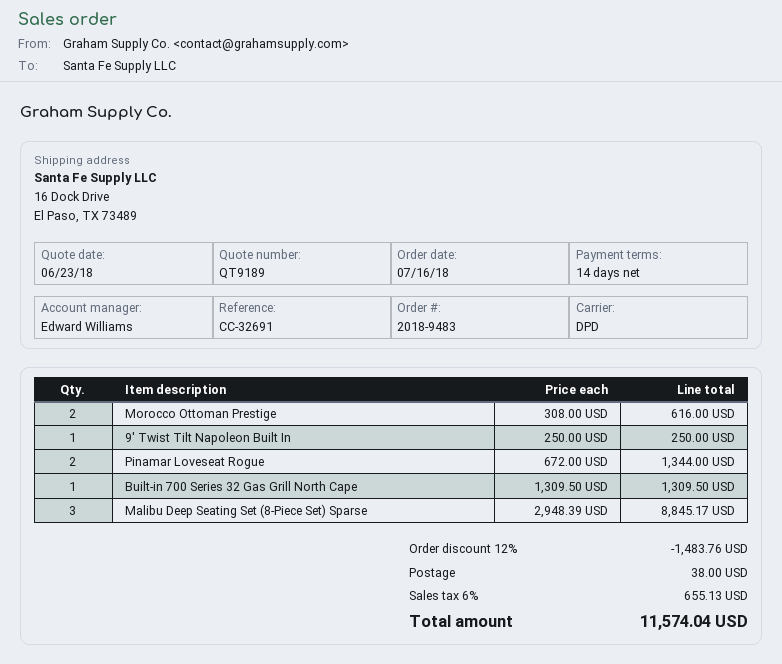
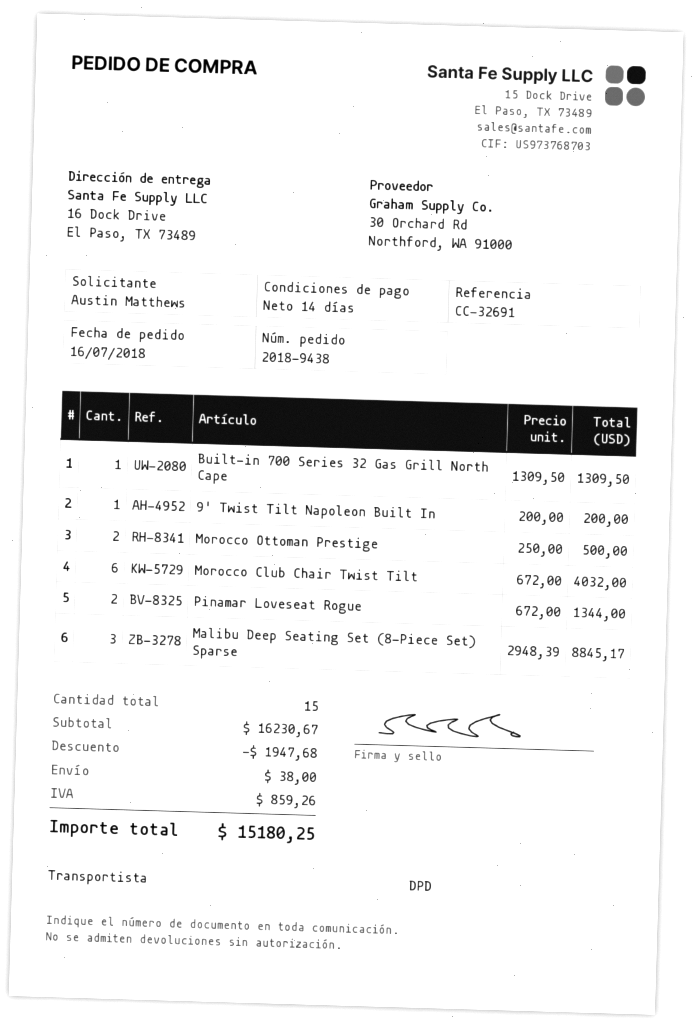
order number: 2018-9483 -> 2018-9438
Morocco Ottoman Prestige: 2 x 308.00 = 616.00 -> 2 x 250.00 = 500.00
9' Twist Tilt Napoleon Built In: 1 x 250.00 = 250.00 -> 1 x 200.00 = 200.00
Morocco Club Chair Twist Tilt: none -> 6 x 672.00 = 4032.00
discount: 1483.76 -> 1947.68
tax: 655.13 -> 859.26
total: 11574.04 -> 15180.25

